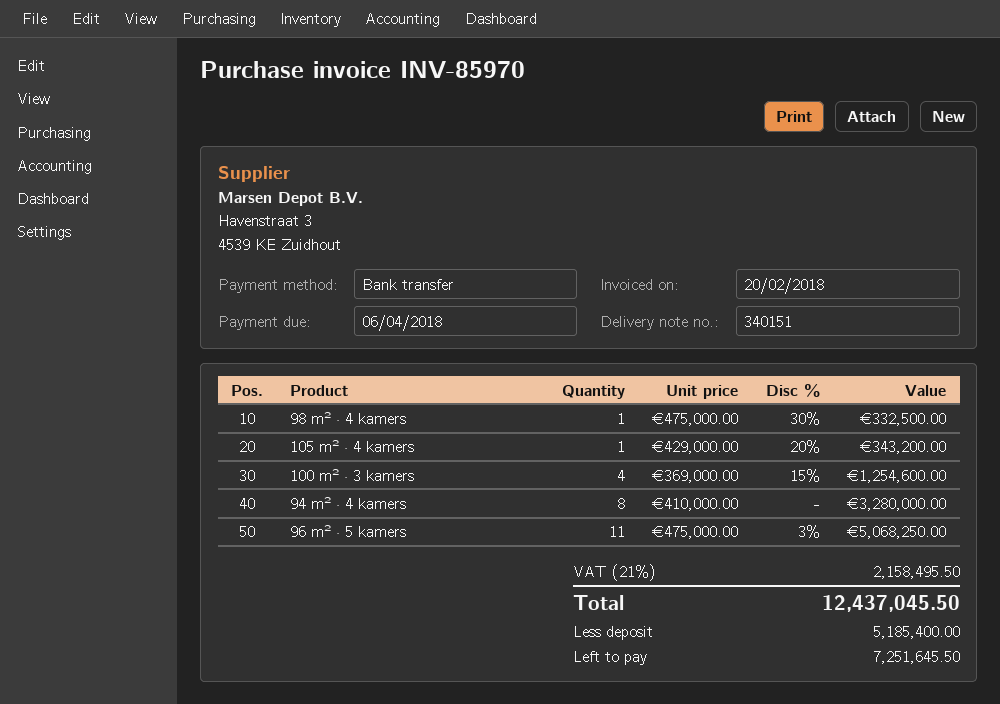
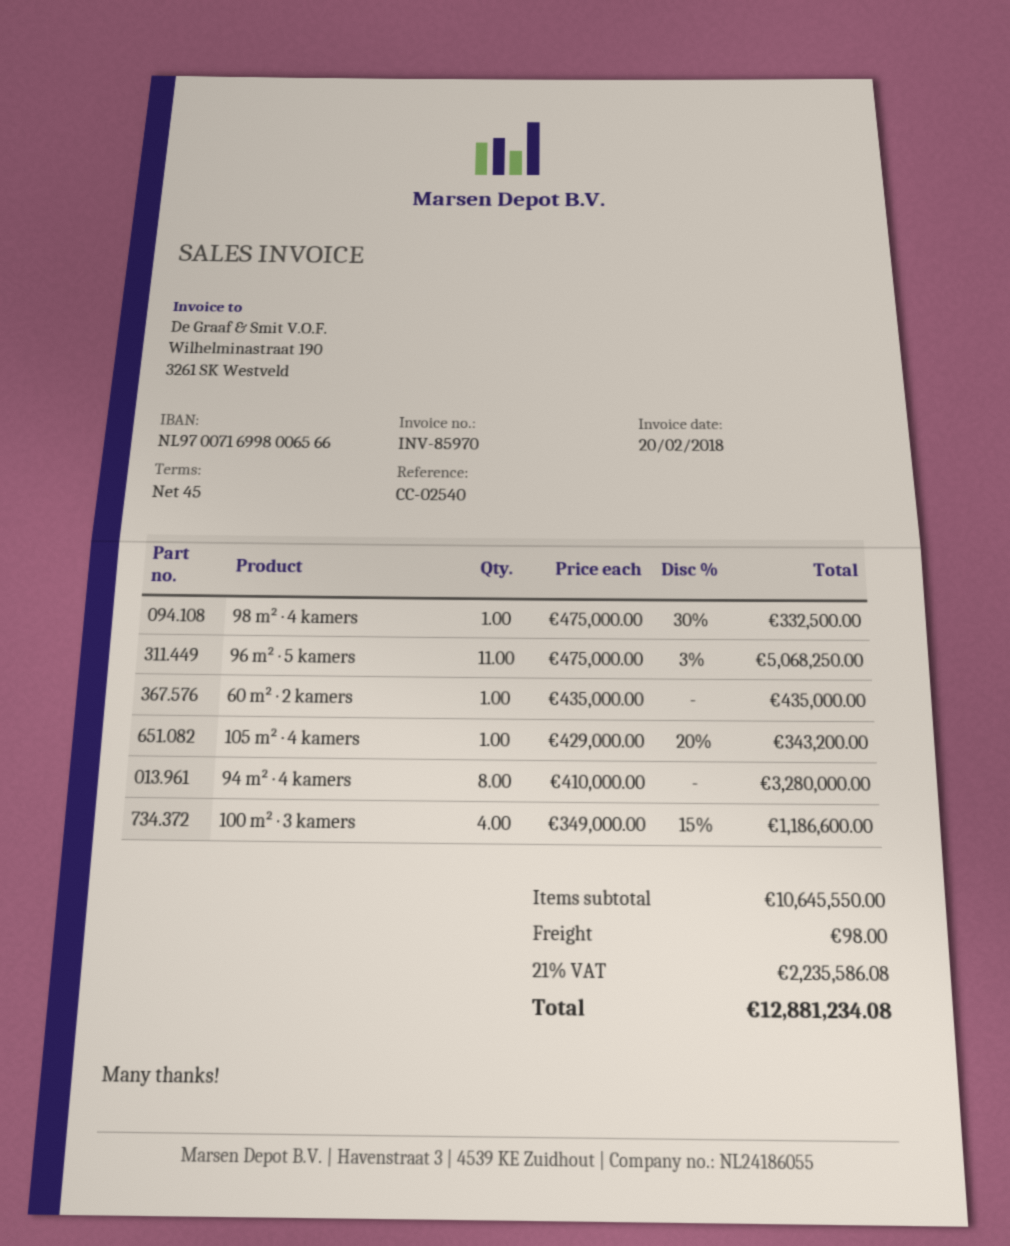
100 m² · 3 kamers: 4 x 369000.00 - 15% = 1254600.00 -> 4 x 349000.00 - 15% = 1186600.00
60 m² · 2 kamers: none -> 1 x 435000.00 = 435000.00
shipping: none -> 98.00
tax: 21% = 2158495.50 -> 21% = 2235586.08
total: 12437045.50 -> 12881234.08

